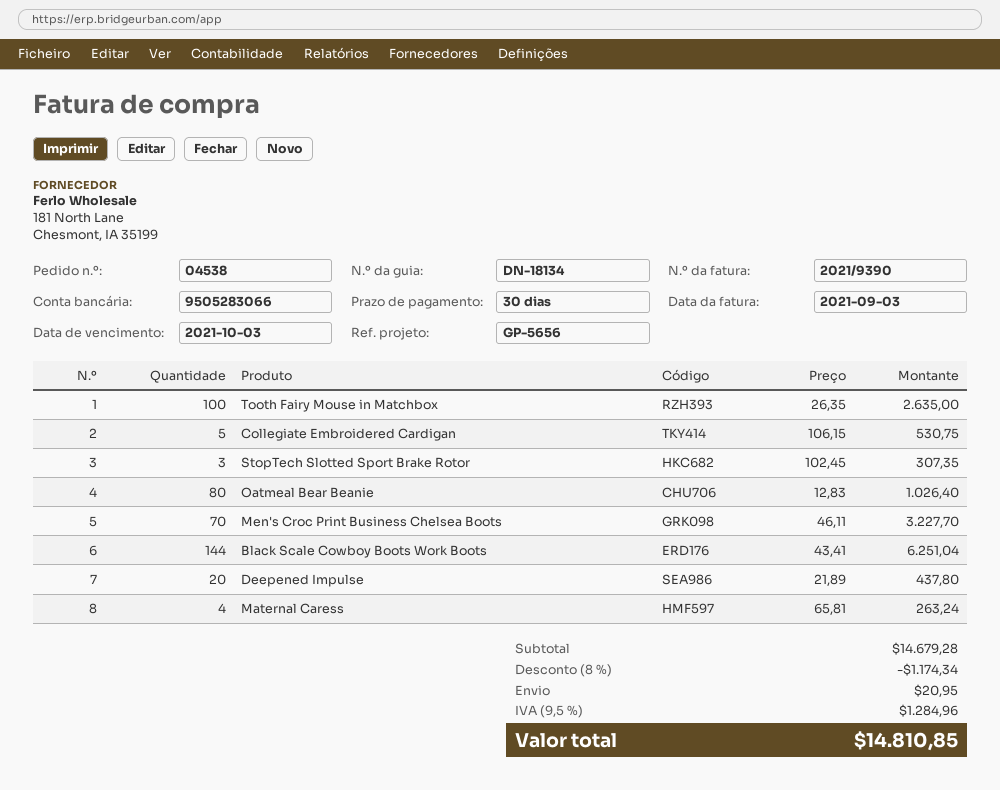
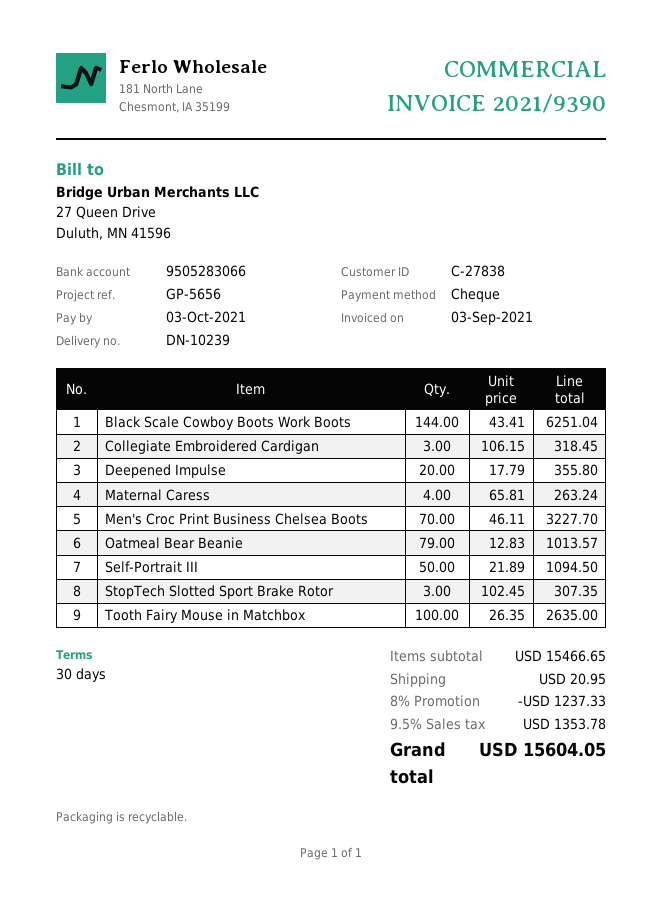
delivery note number: DN-18134 -> DN-10239
Collegiate Embroidered Cardigan: 5 x 106.15 = 530.75 -> 3 x 106.15 = 318.45
Oatmeal Bear Beanie: 80 x 12.83 = 1026.40 -> 79 x 12.83 = 1013.57
Deepened Impulse: 20 x 21.89 = 437.80 -> 20 x 17.79 = 355.80
Self-Portrait III: none -> 50 x 21.89 = 1094.50
subtotal: 14679.28 -> 15466.65
discount: 8% = 1174.34 -> 8% = 1237.33
tax: 9.5% = 1284.96 -> 9.5% = 1353.78
total: 14810.85 -> 15604.05

